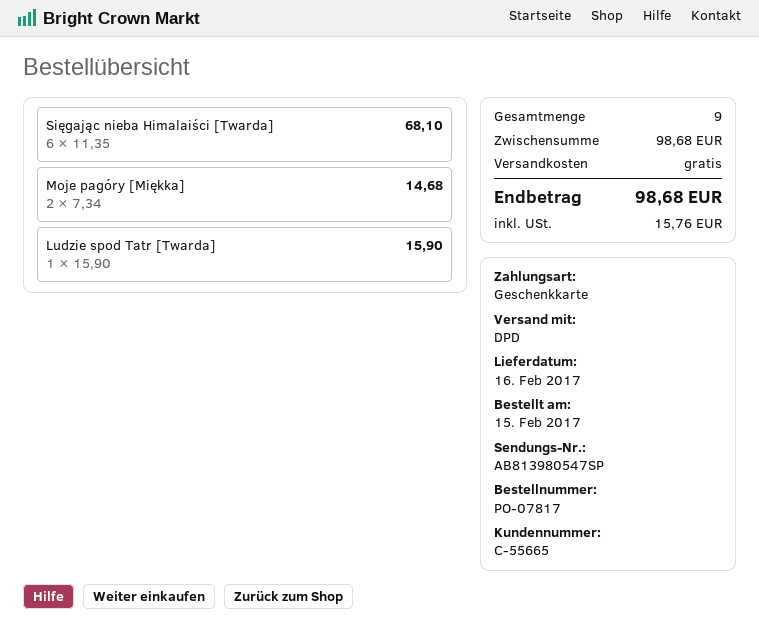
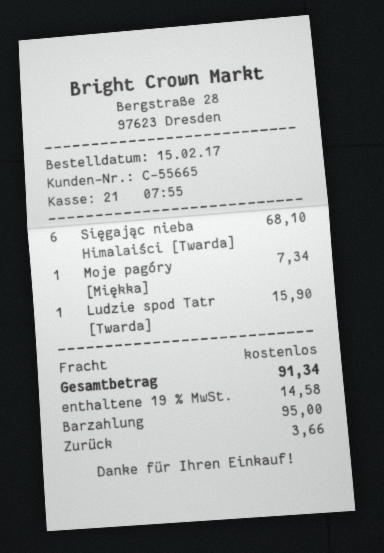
payment method: gift card -> cash
Moje pagóry [Miękka]: 2 for 14.68 -> 1 for 7.34
tax: 15.76 -> 14.58
total: 98.68 -> 91.34

